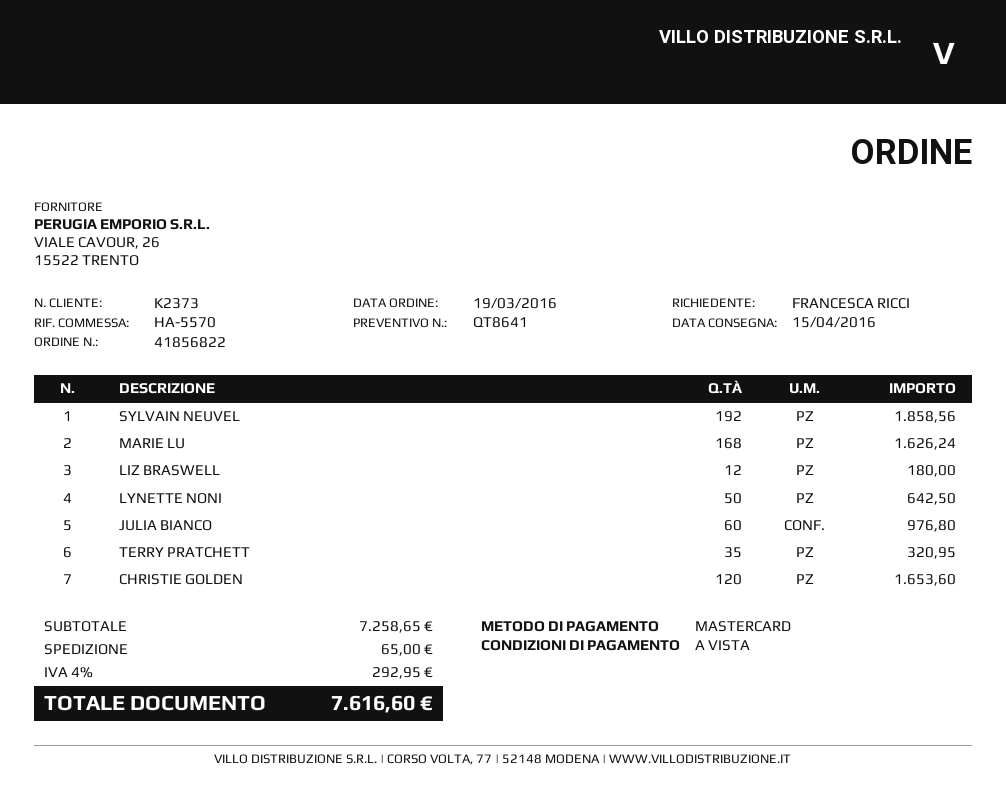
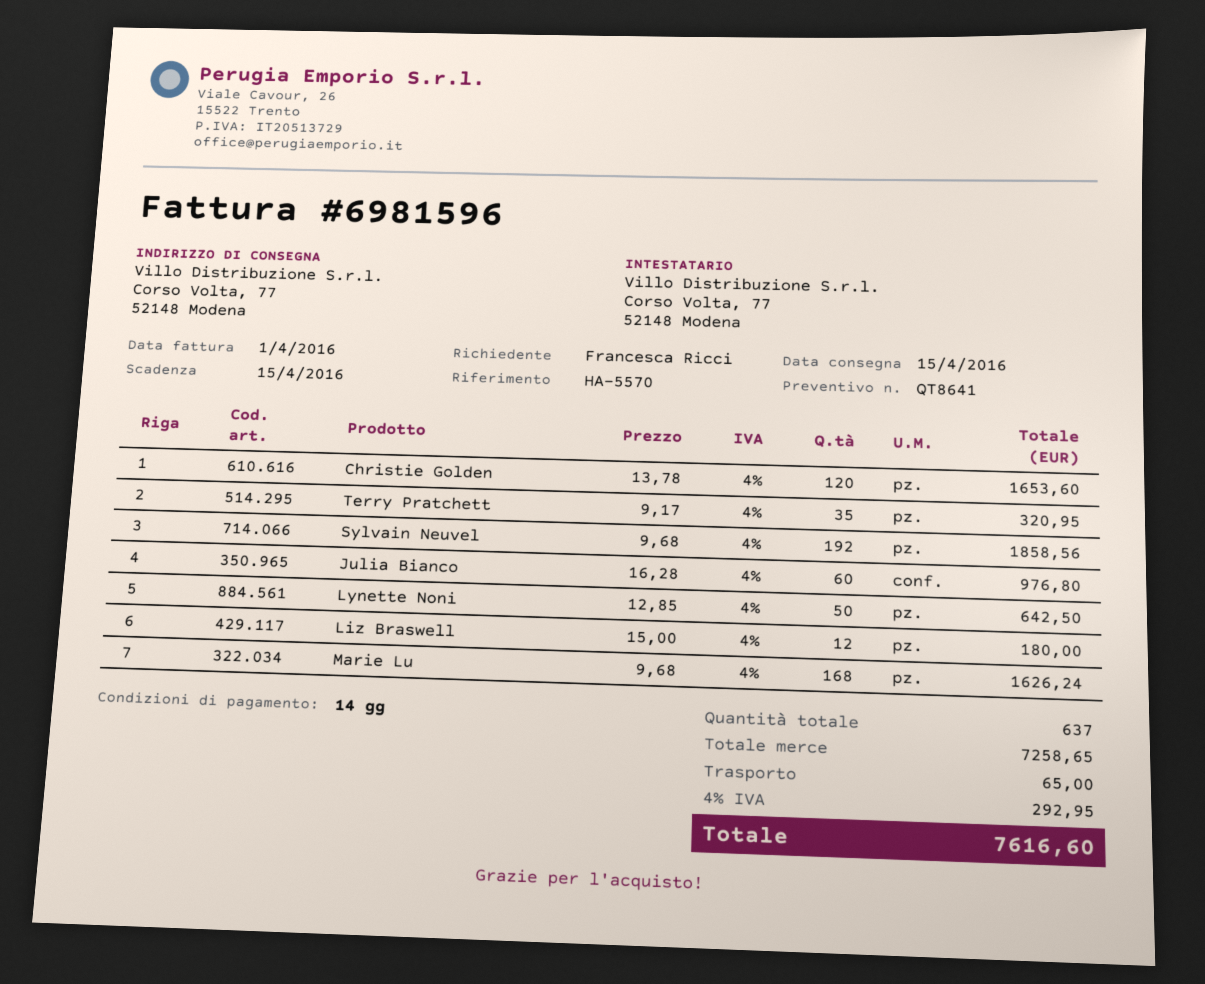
payment terms: on receipt -> 14 days

